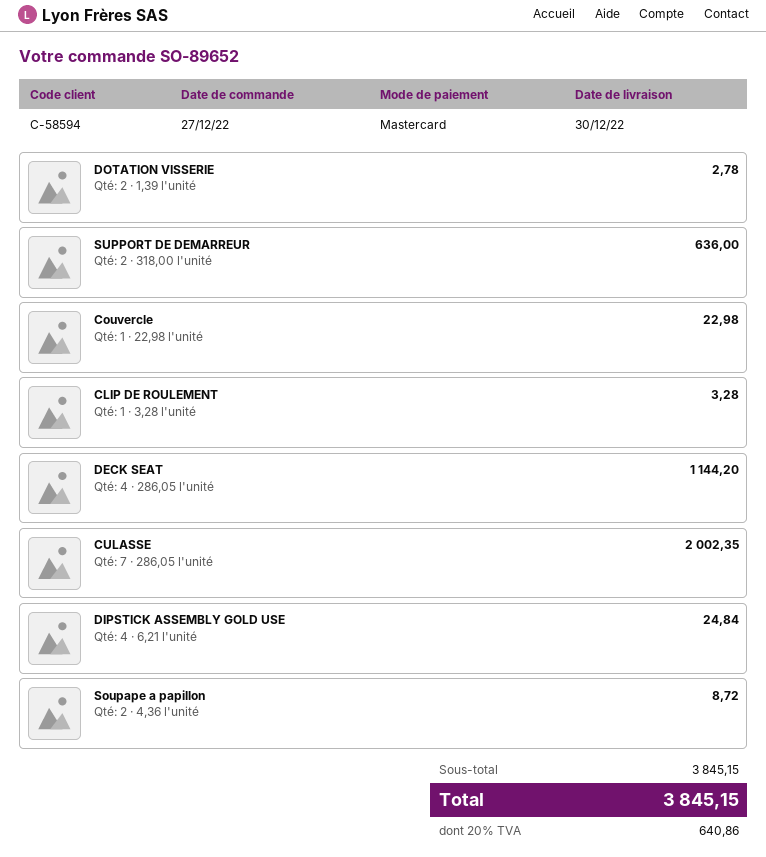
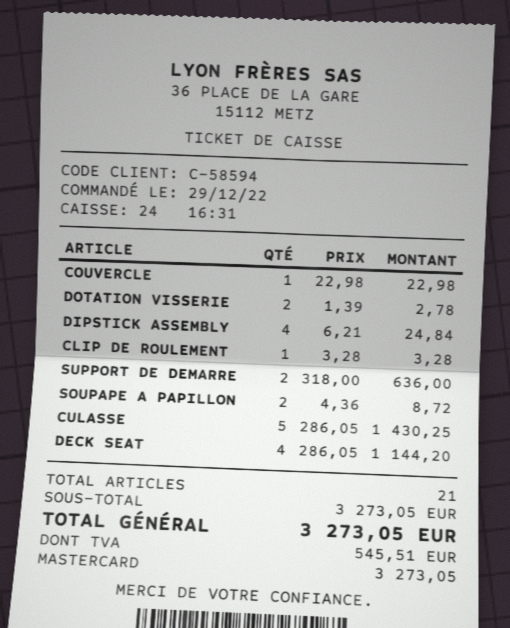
order date: 2022-12-27 -> 2022-12-29
CULASSE: 7 x 286.05 = 2002.35 -> 5 x 286.05 = 1430.25
subtotal: 3845.15 -> 3273.05
tax: 640.86 -> 545.51
total: 3845.15 -> 3273.05

